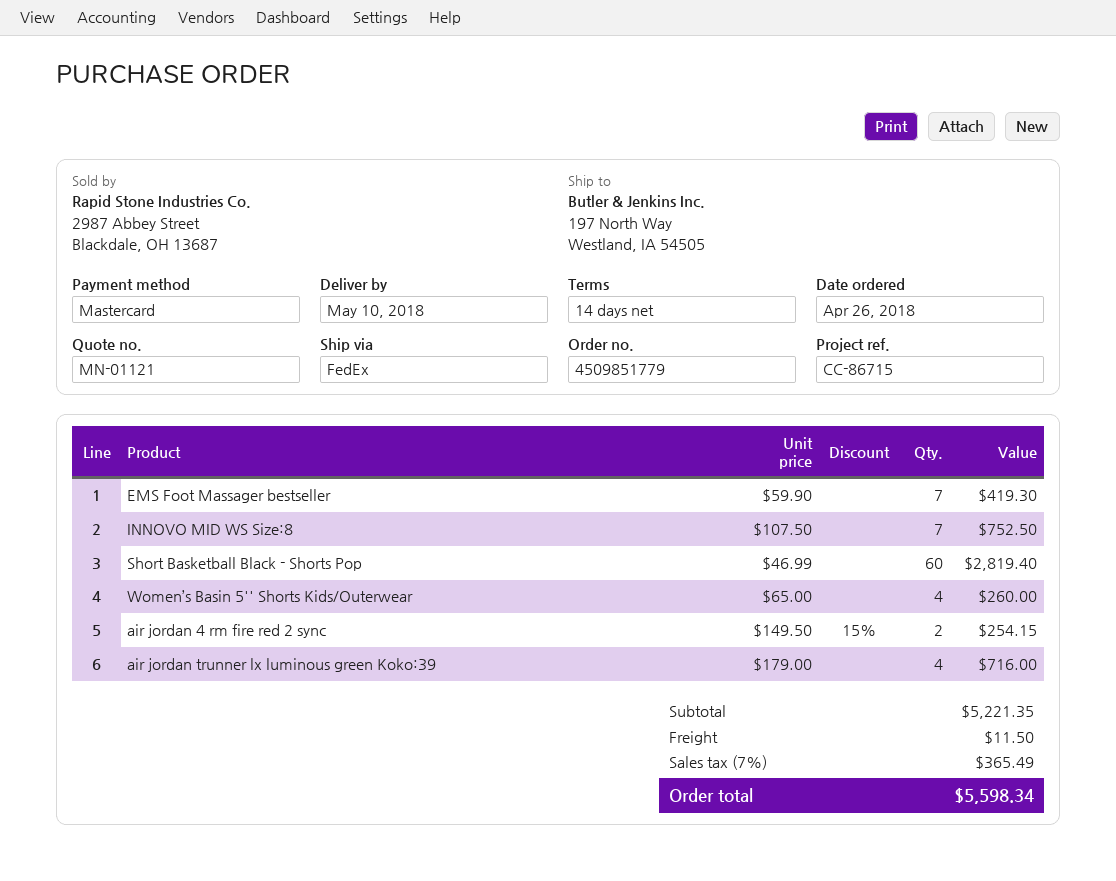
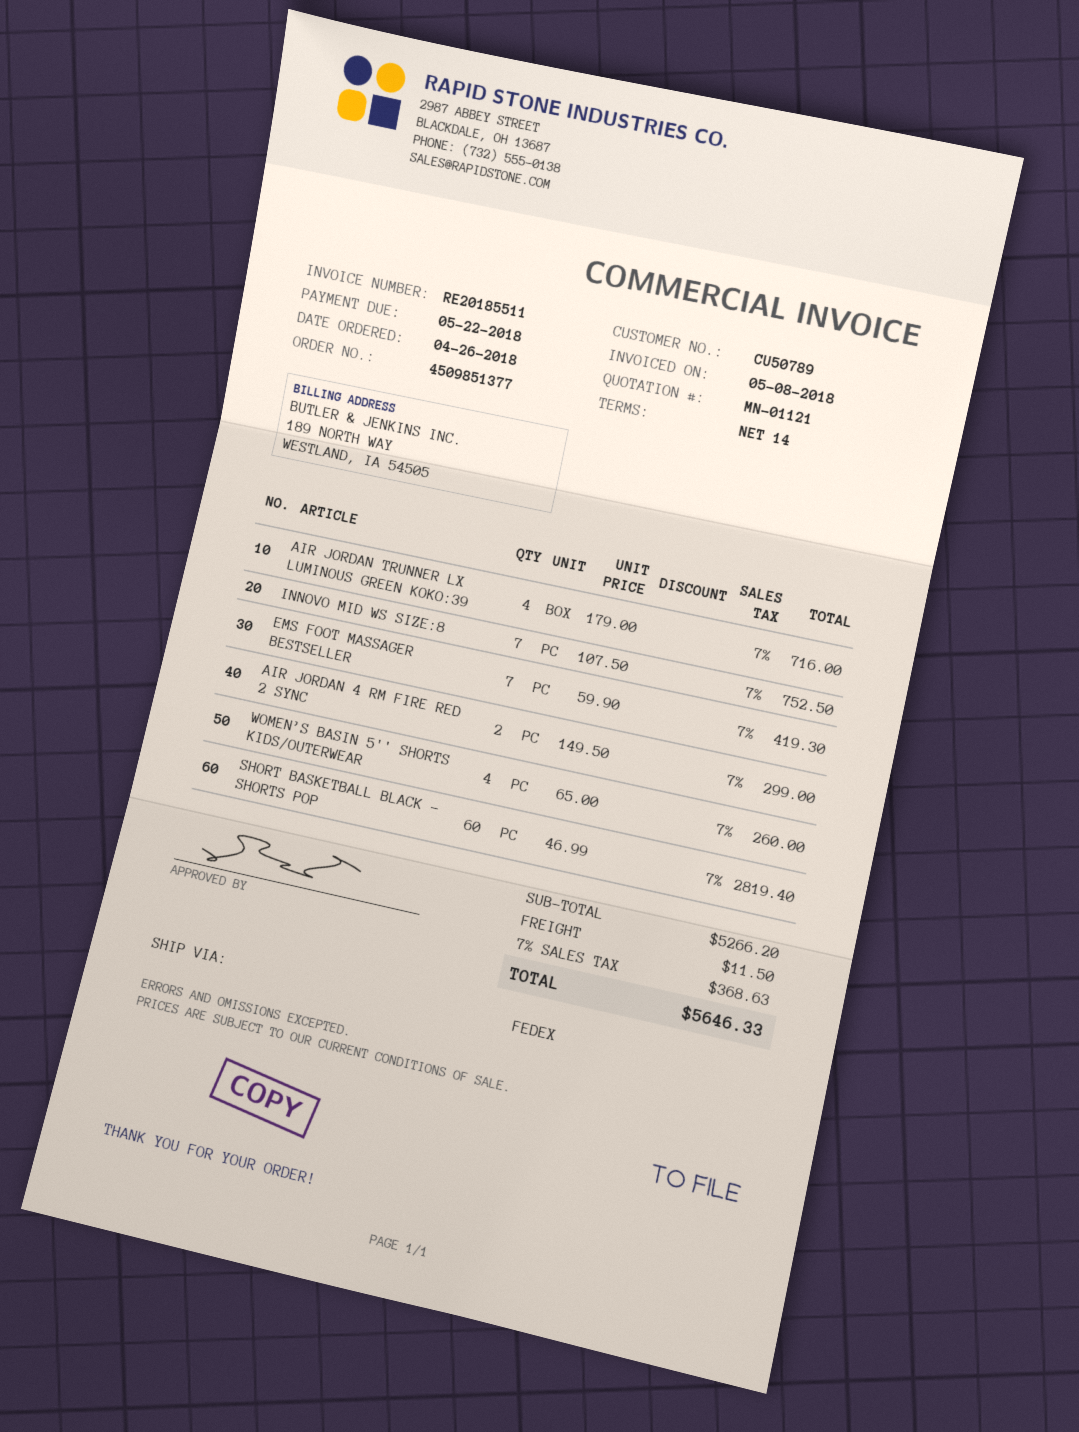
order number: 4509851779 -> 4509851377
air jordan 4 rm fire red 2 sync: 2 x 149.50 - 15% = 254.15 -> 2 x 149.50 = 299.00
subtotal: 5221.35 -> 5266.20
tax: 7% = 365.49 -> 7% = 368.63
total: 5598.34 -> 5646.33

